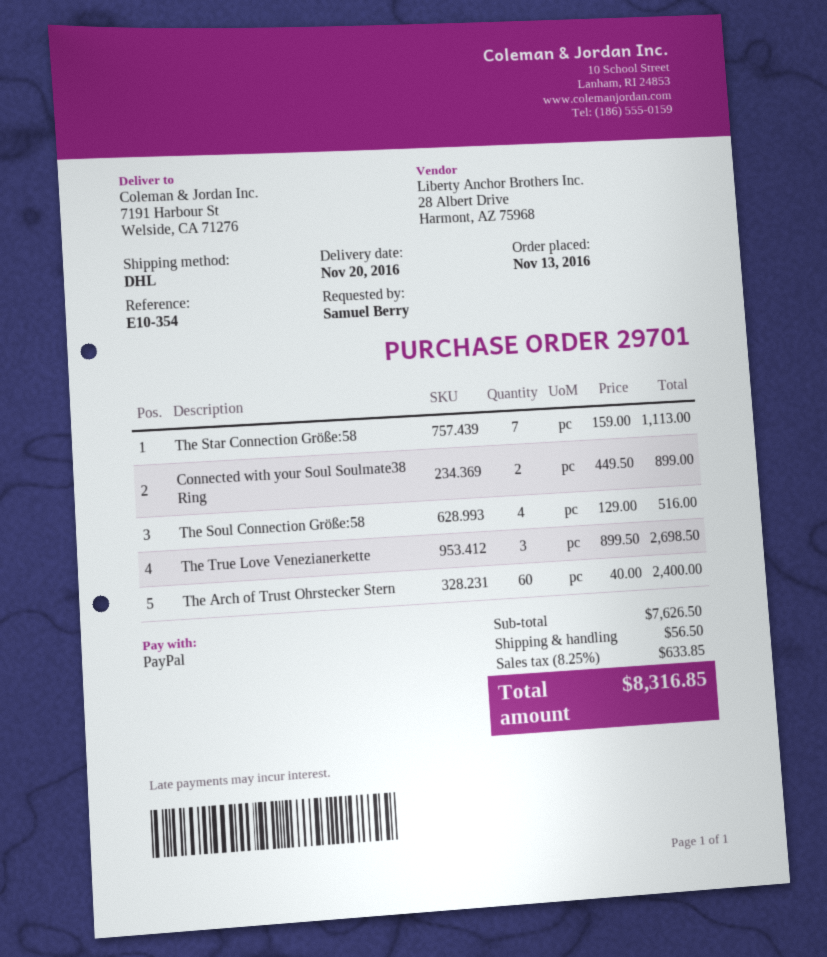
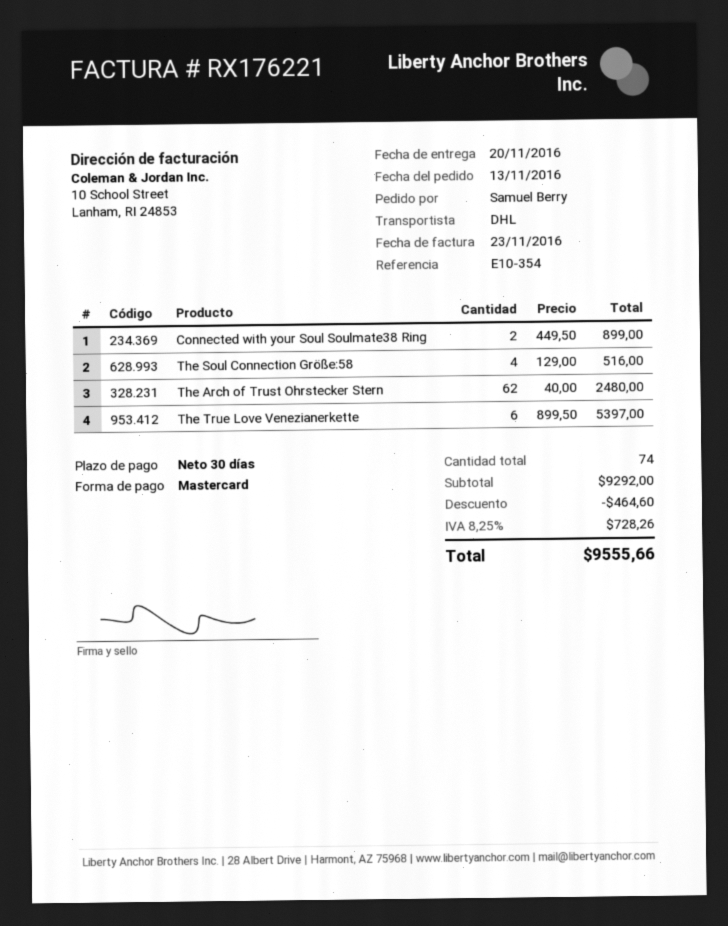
payment method: PayPal -> Mastercard
The Star Connection Größe:58: 7 x 159.00 = 1113.00 -> none
The True Love Venezianerkette: 3 x 899.50 = 2698.50 -> 6 x 899.50 = 5397.00
The Arch of Trust Ohrstecker Stern: 60 x 40.00 = 2400.00 -> 62 x 40.00 = 2480.00
subtotal: 7626.50 -> 9292.00
discount: none -> 464.60
shipping: 56.50 -> none
tax: 8.25% = 633.85 -> 8.25% = 728.26
total: 8316.85 -> 9555.66

